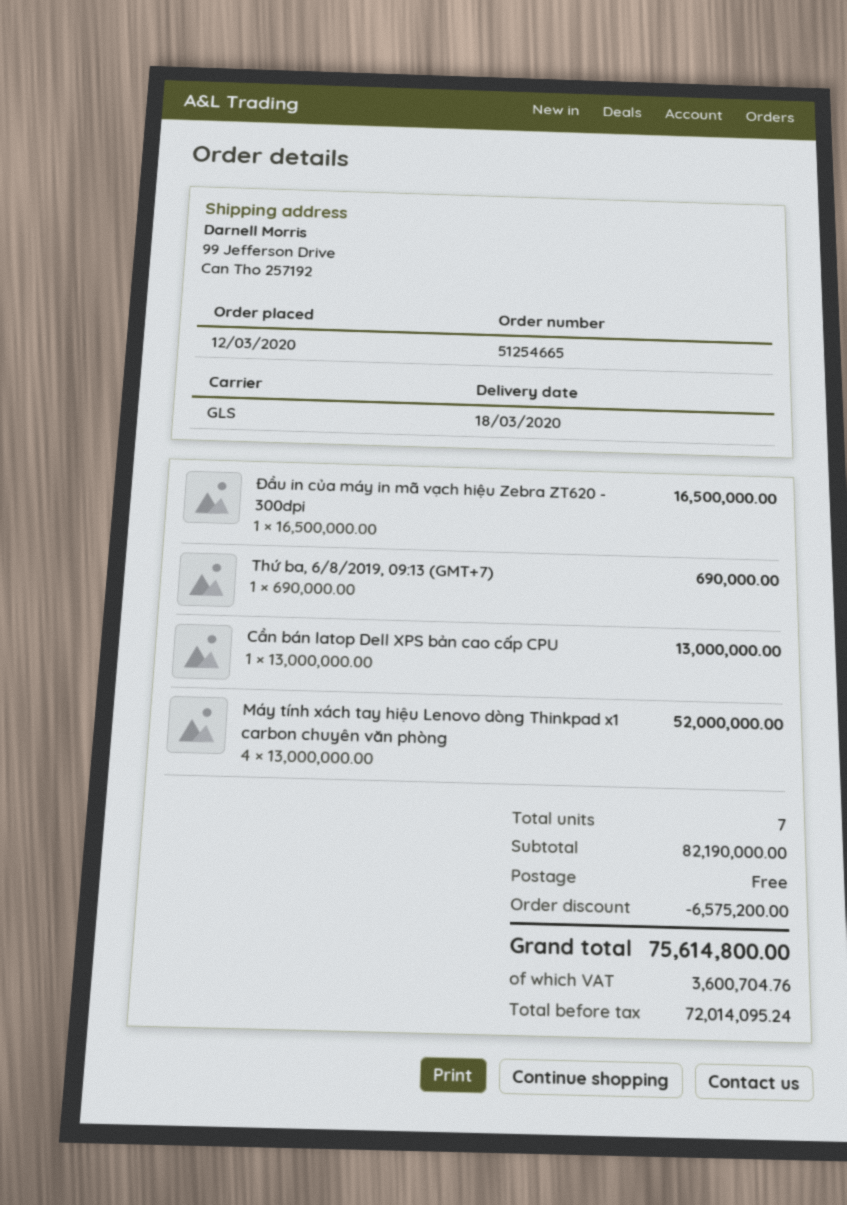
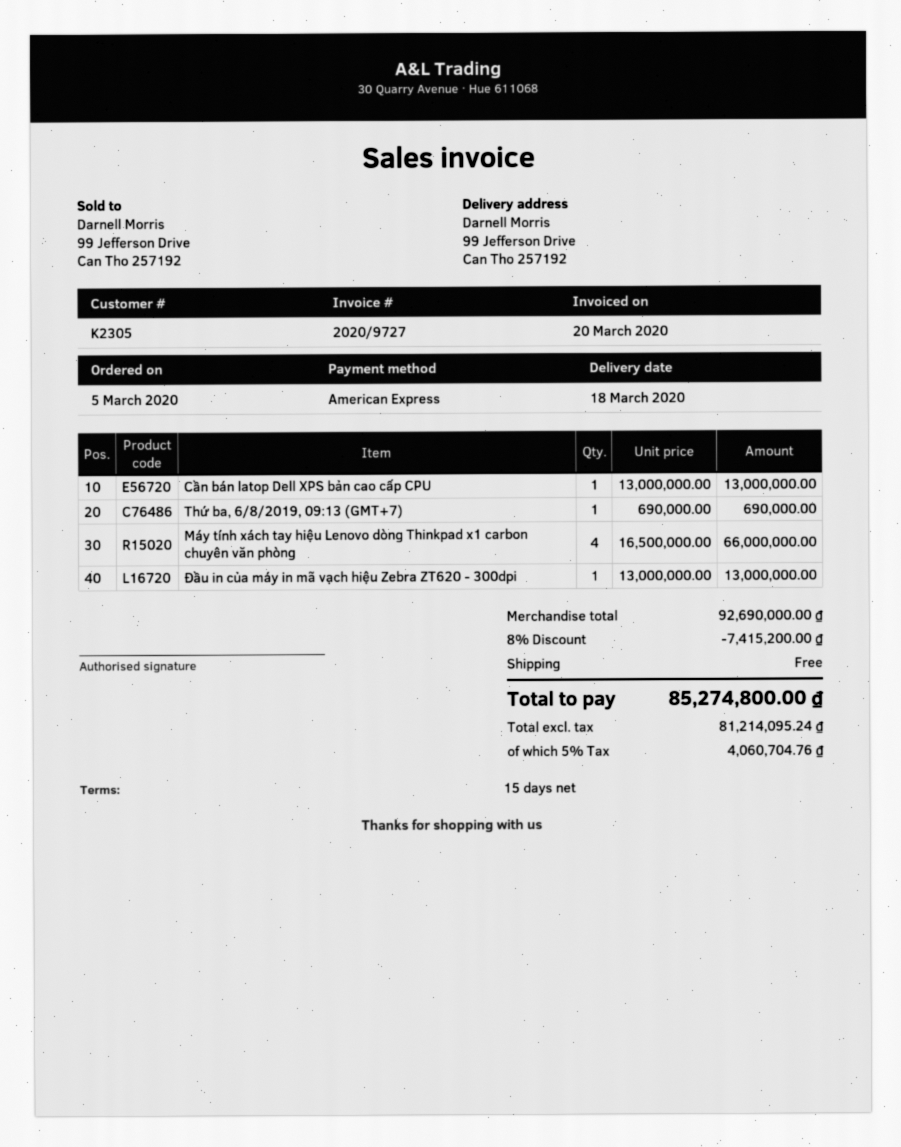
order date: 2020-03-12 -> 2020-03-05
Đầu in của máy in mã vạch hiệu Zebra ZT620 - 300dpi: 1 x 16500000.00 = 16500000.00 -> 1 x 13000000.00 = 13000000.00
Máy tính xách tay hiệu Lenovo dòng Thinkpad x1 carbon chuyên văn phòng: 4 x 13000000.00 = 52000000.00 -> 4 x 16500000.00 = 66000000.00
subtotal: 82190000.00 -> 92690000.00
discount: 6575200.00 -> 7415200.00
net: 72014095.24 -> 81214095.24
tax: 3600704.76 -> 4060704.76
total: 75614800.00 -> 85274800.00

